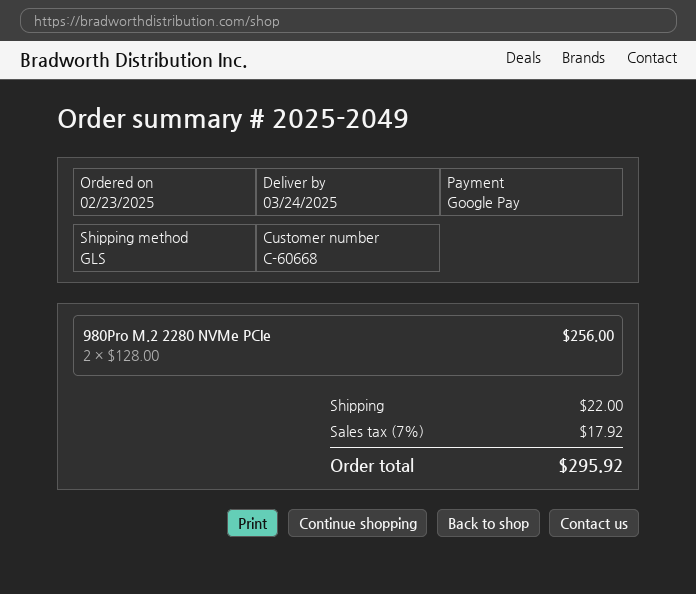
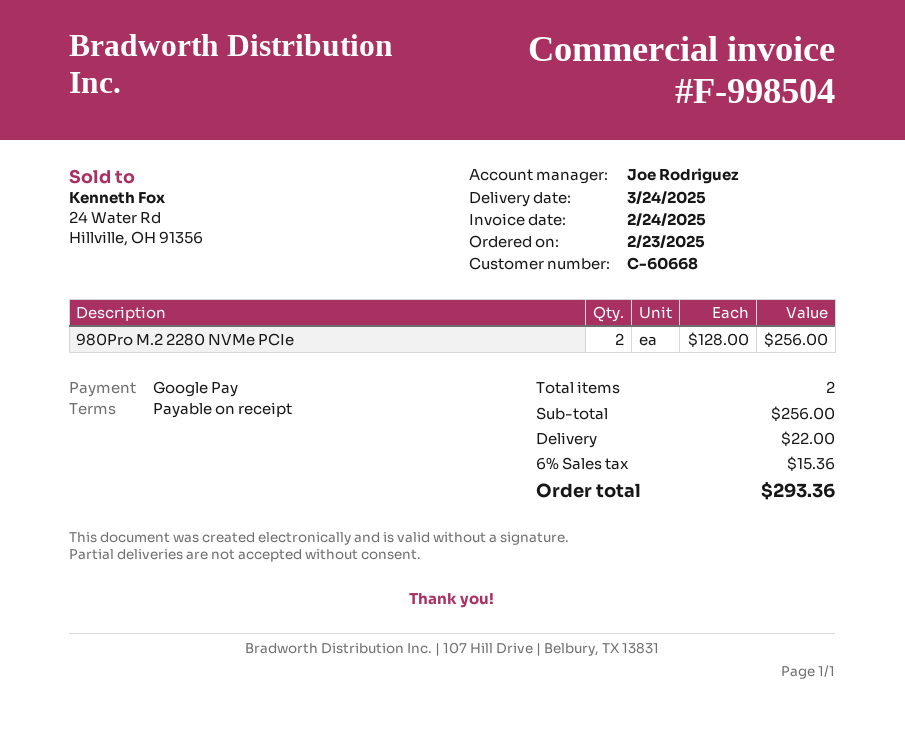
tax: 7% = 17.92 -> 6% = 15.36
total: 295.92 -> 293.36

